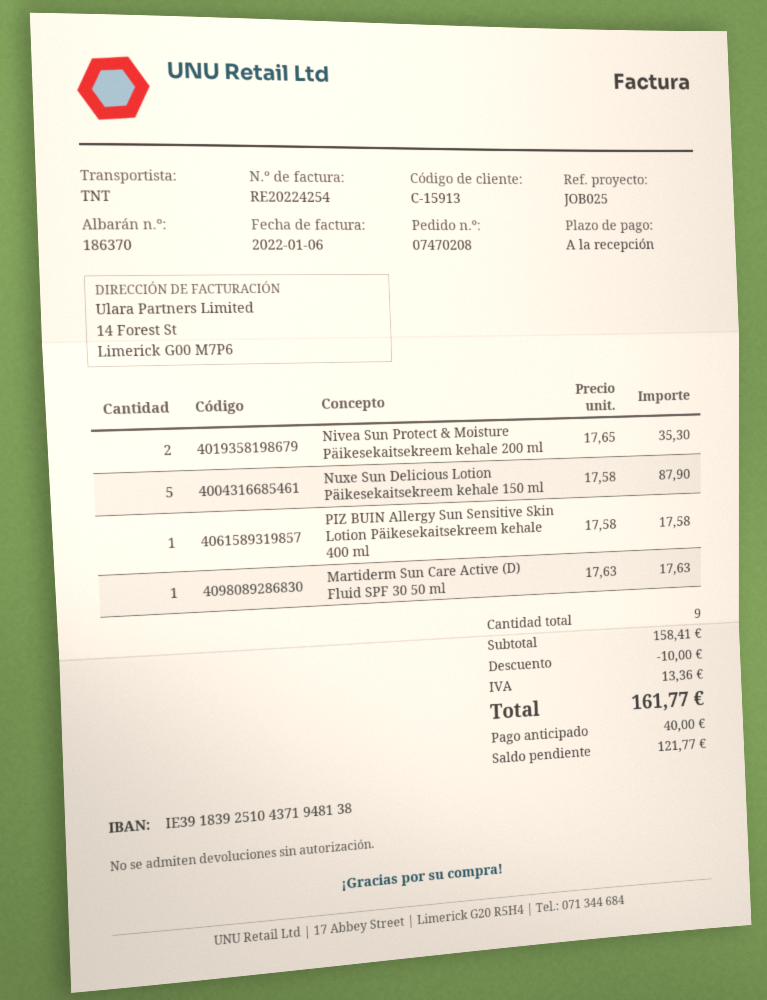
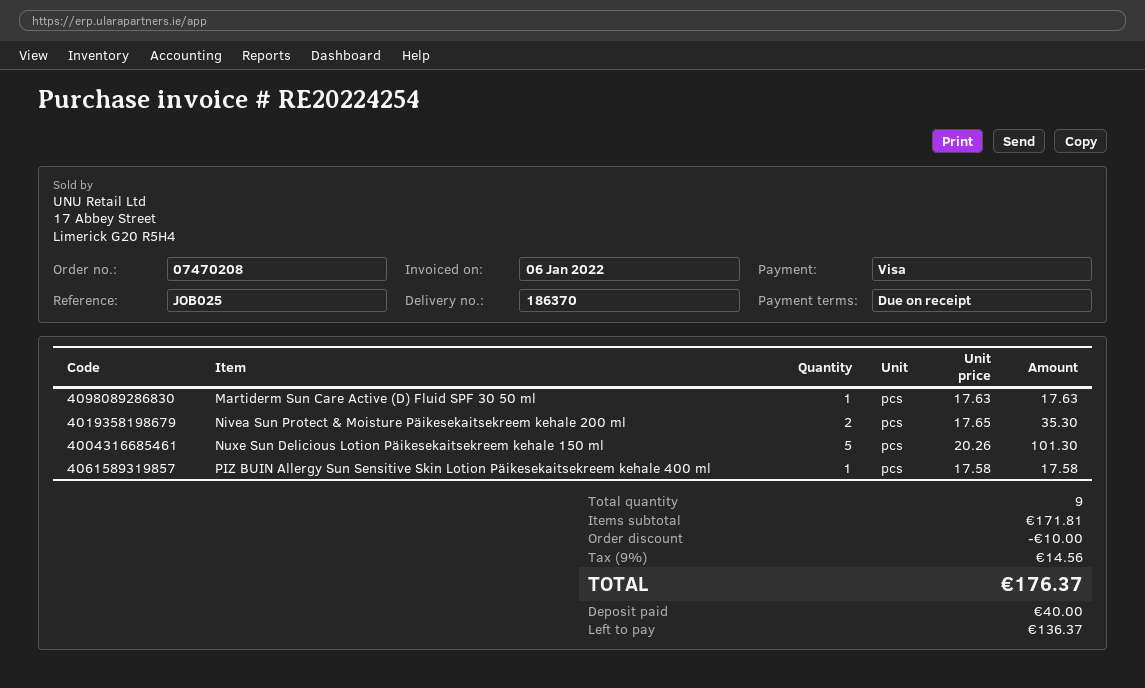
Nuxe Sun Delicious Lotion Päikesekaitsekreem kehale 150 ml: 5 x 17.58 = 87.90 -> 5 x 20.26 = 101.30
subtotal: 158.41 -> 171.81
tax: 13.36 -> 14.56
total: 161.77 -> 176.37
balance: 121.77 -> 136.37

